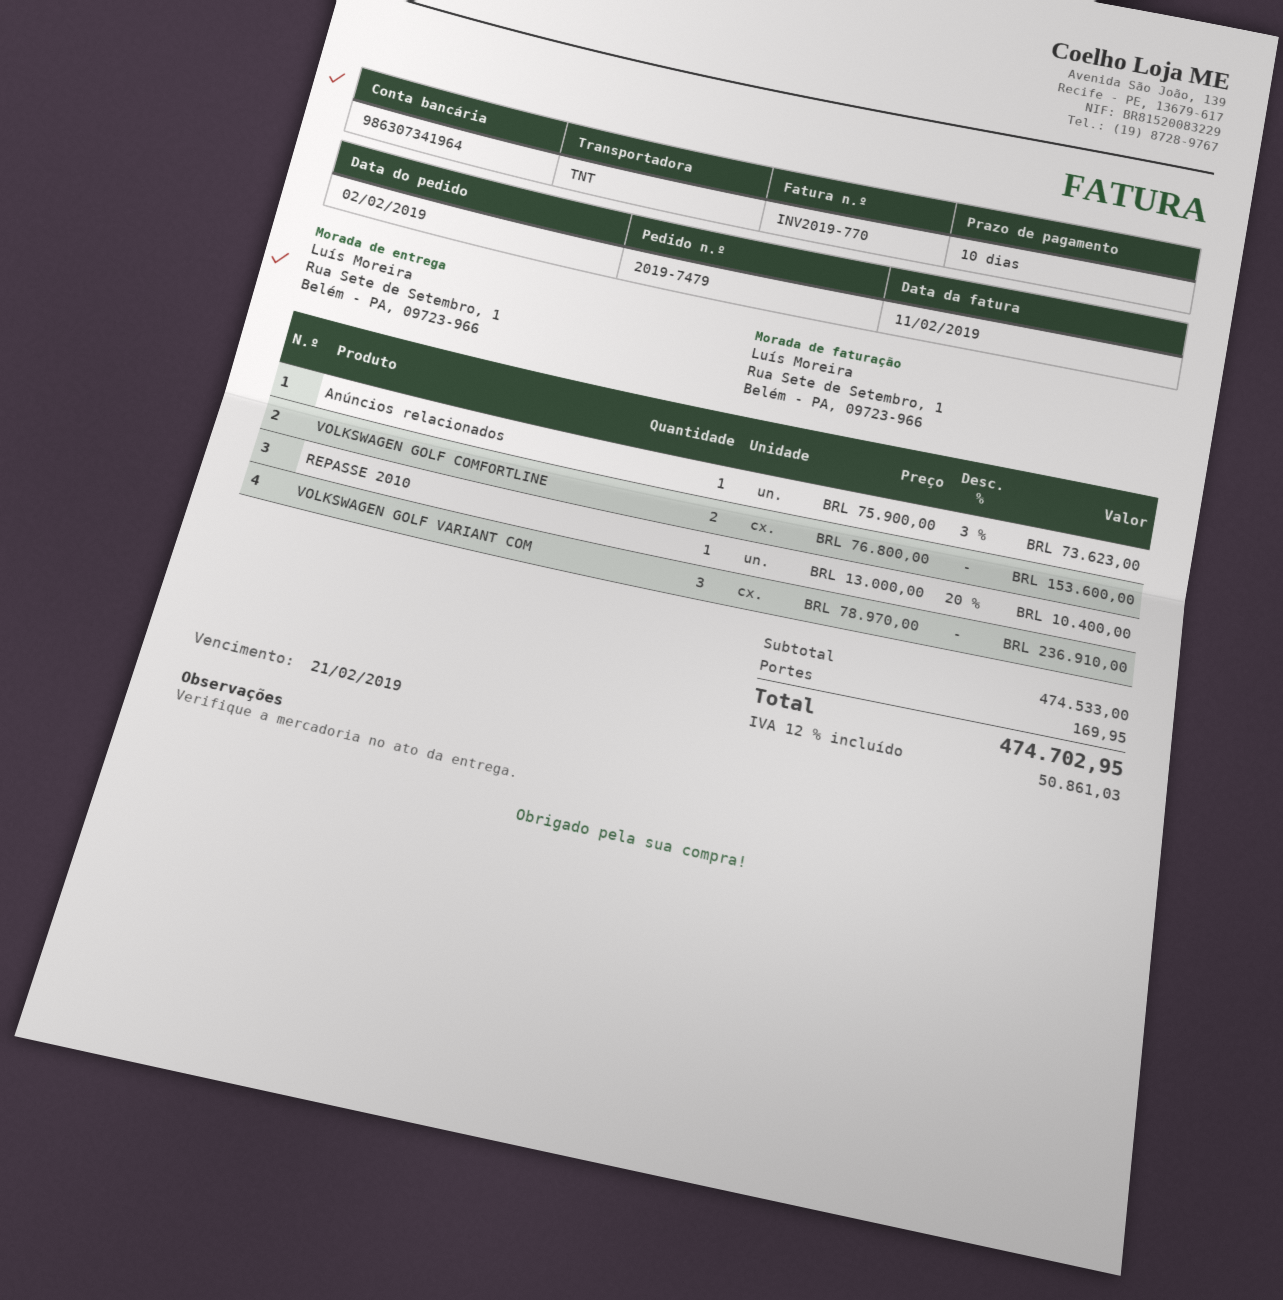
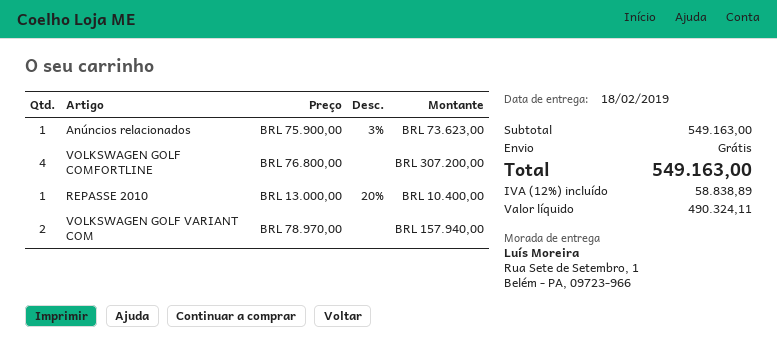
VOLKSWAGEN GOLF COMFORTLINE: 2 x 76800.00 = 153600.00 -> 4 x 76800.00 = 307200.00
VOLKSWAGEN GOLF VARIANT COM: 3 x 78970.00 = 236910.00 -> 2 x 78970.00 = 157940.00
subtotal: 474533.00 -> 549163.00
shipping: 169.95 -> 0.00
tax: 12% = 50861.03 -> 12% = 58838.89
total: 474702.95 -> 549163.00

